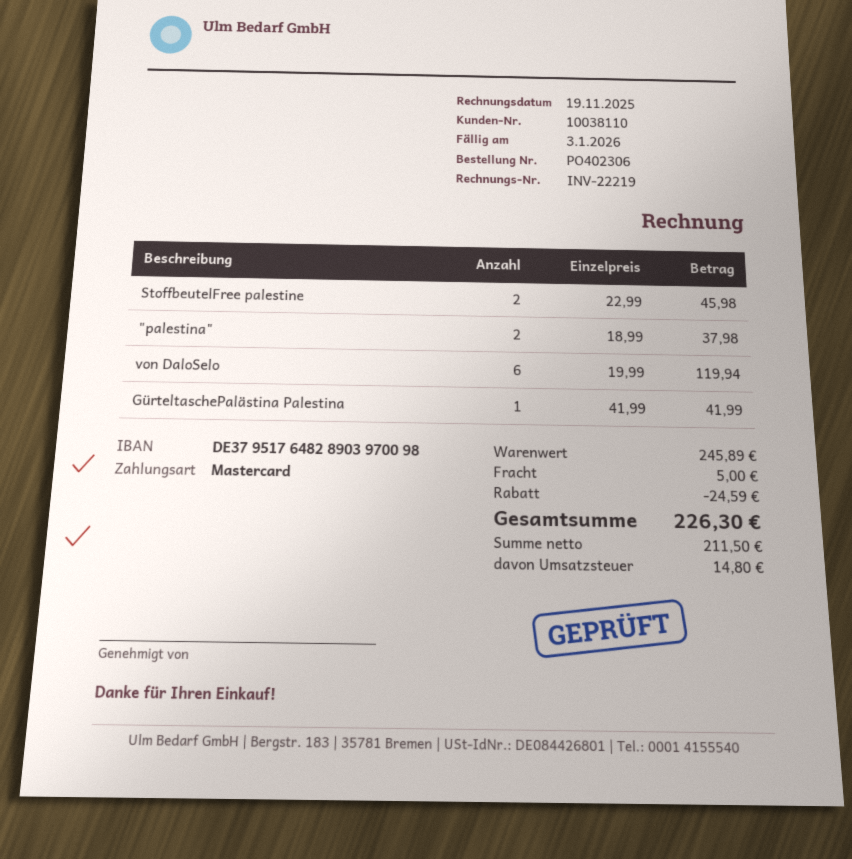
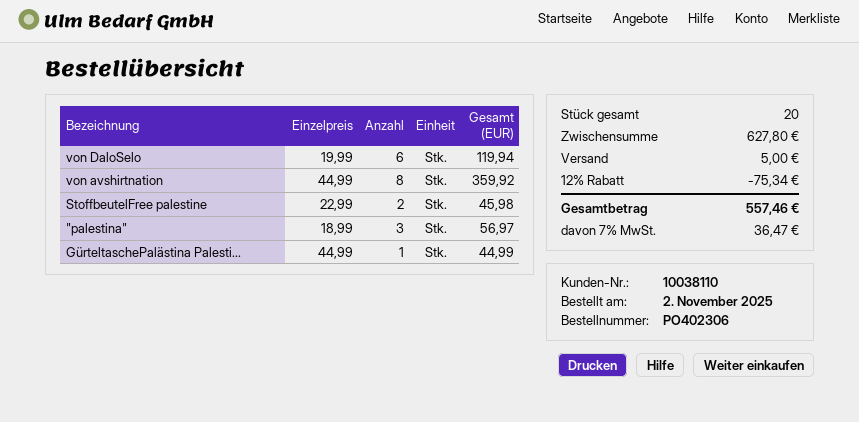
"palestina": 2 x 18.99 = 37.98 -> 3 x 18.99 = 56.97
GürteltaschePalästina Palestina: 1 x 41.99 = 41.99 -> 1 x 44.99 = 44.99
von avshirtnation: none -> 8 x 44.99 = 359.92
subtotal: 245.89 -> 627.80
discount: 24.59 -> 75.34
tax: 14.80 -> 36.47
total: 226.30 -> 557.46

